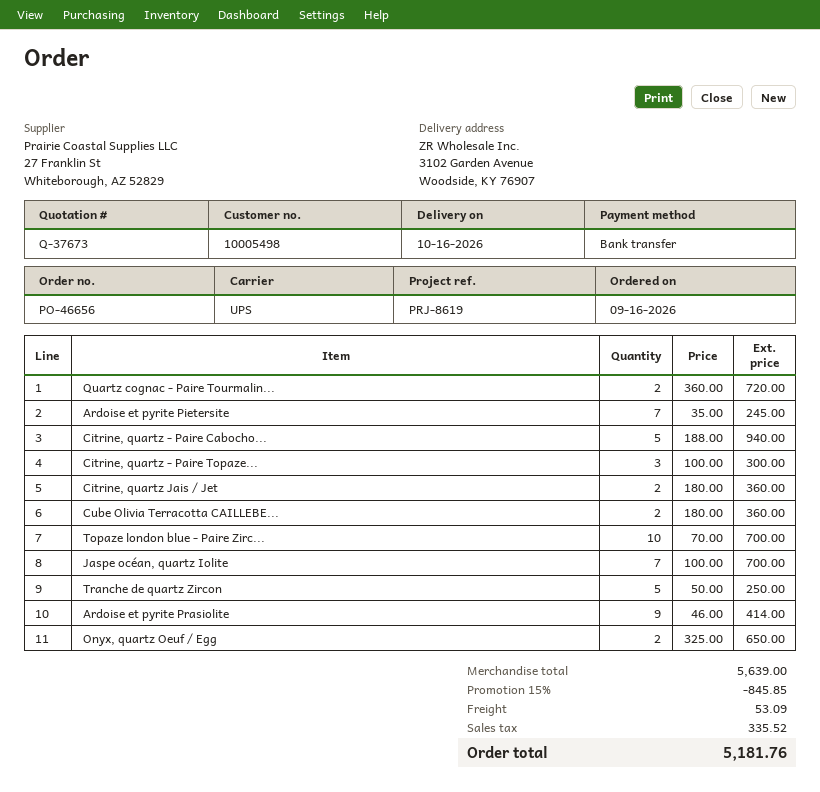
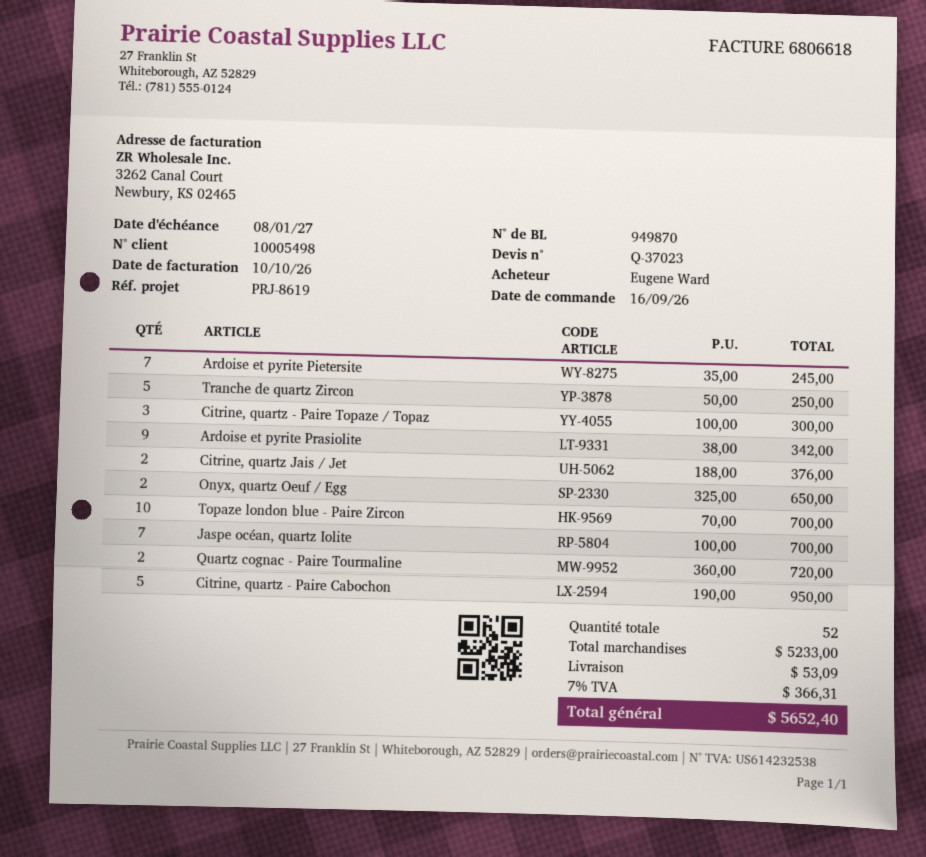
quote number: Q-37673 -> Q-37023
Citrine, quartz - Paire Cabocho...: 5 x 188.00 = 940.00 -> 5 x 190.00 = 950.00
Citrine, quartz Jais / Jet: 2 x 180.00 = 360.00 -> 2 x 188.00 = 376.00
Cube Olivia Terracotta CAILLEBE...: 2 x 180.00 = 360.00 -> none
Ardoise et pyrite Prasiolite: 9 x 46.00 = 414.00 -> 9 x 38.00 = 342.00
subtotal: 5639.00 -> 5233.00
discount: 15% = 845.85 -> none
tax: 335.52 -> 366.31
total: 5181.76 -> 5652.40

